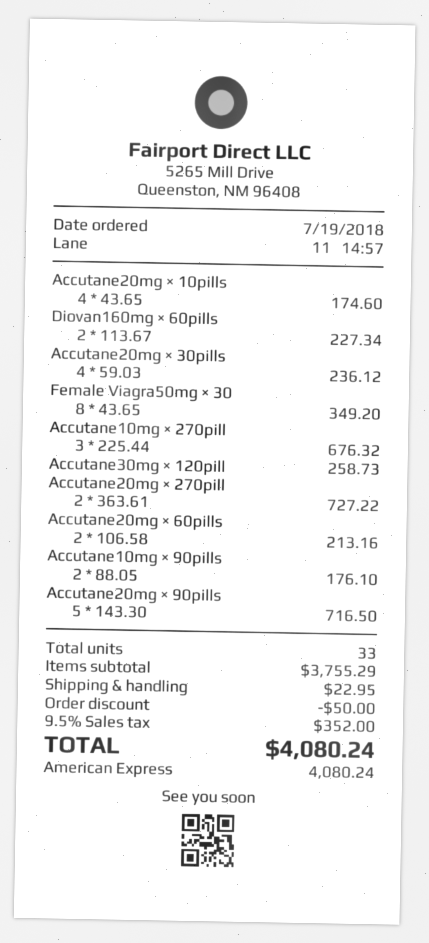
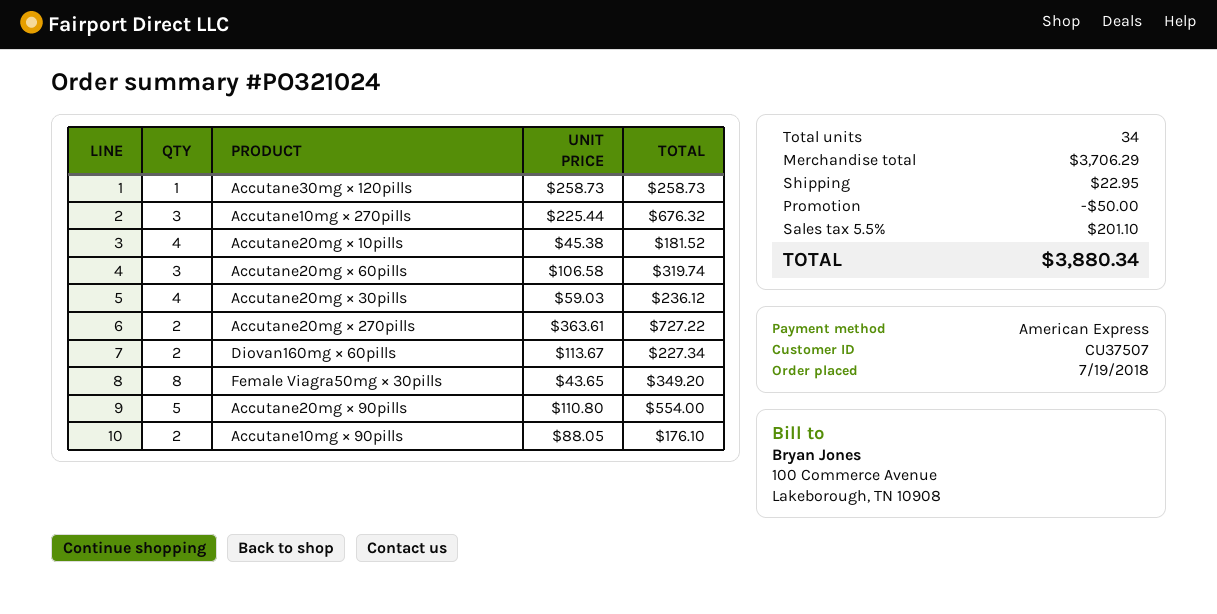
Accutane20mg × 10pills: 4 x 43.65 = 174.60 -> 4 x 45.38 = 181.52
Accutane20mg × 60pills: 2 x 106.58 = 213.16 -> 3 x 106.58 = 319.74
Accutane20mg × 90pills: 5 x 143.30 = 716.50 -> 5 x 110.80 = 554.00
total quantity: 33 -> 34
subtotal: 3755.29 -> 3706.29
tax: 9.5% = 352.00 -> 5.5% = 201.10
total: 4080.24 -> 3880.34

